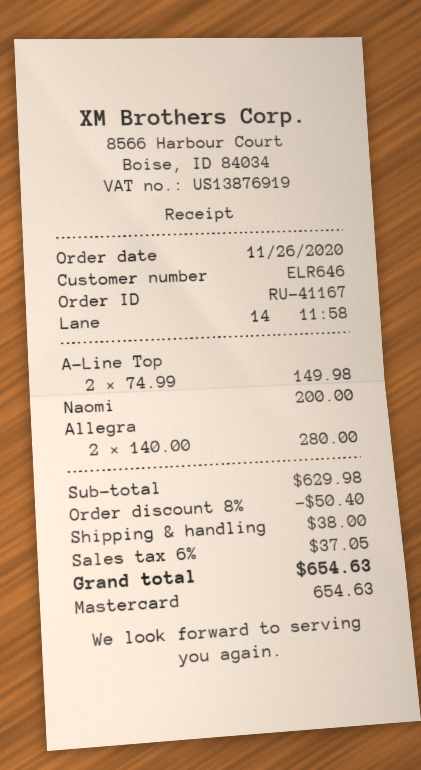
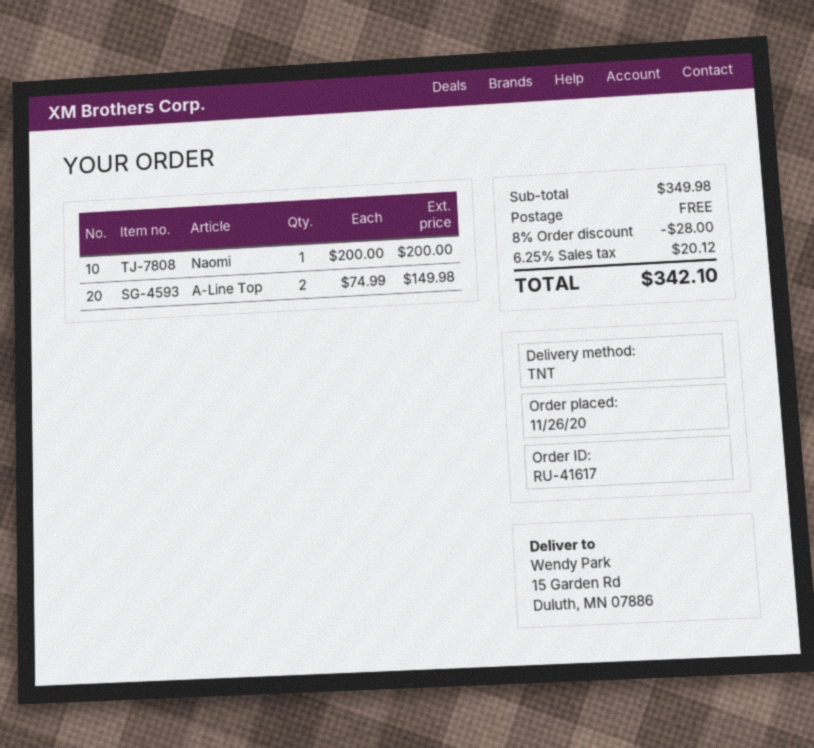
order number: RU-41167 -> RU-41617
Allegra: 2 x 140.00 = 280.00 -> none
subtotal: 629.98 -> 349.98
discount: 8% = 50.40 -> 8% = 28.00
shipping: 38.00 -> 0.00
tax: 6% = 37.05 -> 6.25% = 20.12
total: 654.63 -> 342.10

